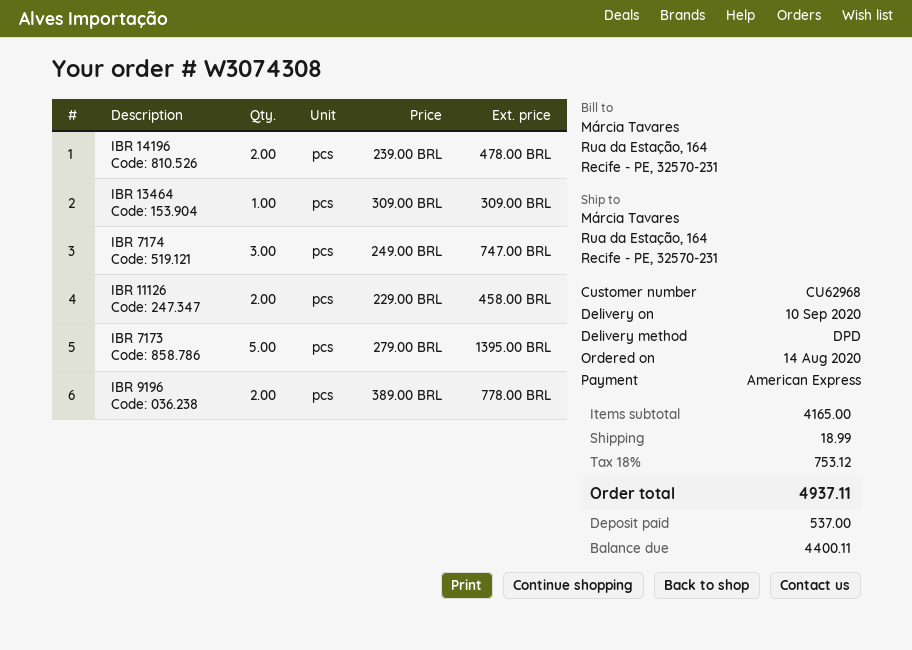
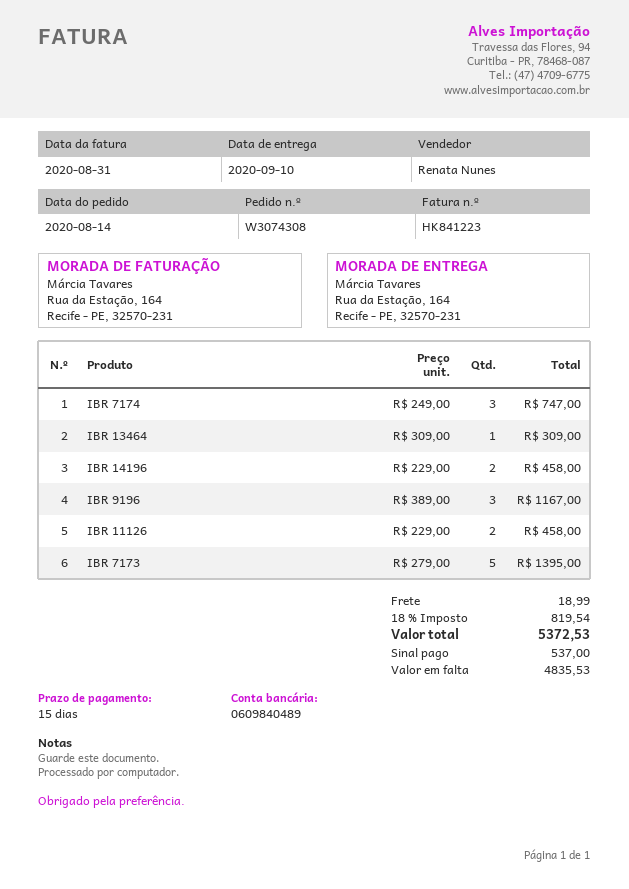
IBR 14196: 2 x 239.00 = 478.00 -> 2 x 229.00 = 458.00
IBR 9196: 2 x 389.00 = 778.00 -> 3 x 389.00 = 1167.00
tax: 18% = 753.12 -> 18% = 819.54
total: 4937.11 -> 5372.53
balance: 4400.11 -> 4835.53

